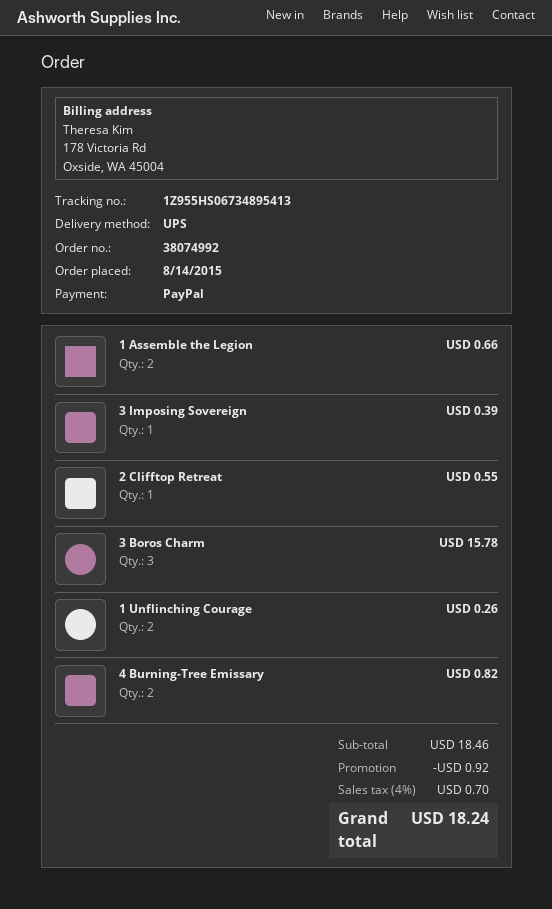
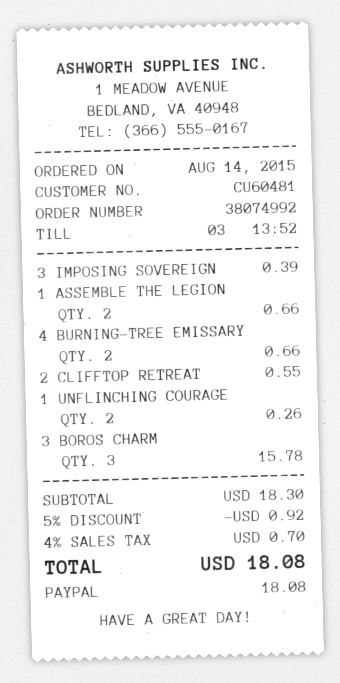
4 Burning-Tree Emissary: 2 for 0.82 -> 2 for 0.66
subtotal: 18.46 -> 18.30
total: 18.24 -> 18.08

